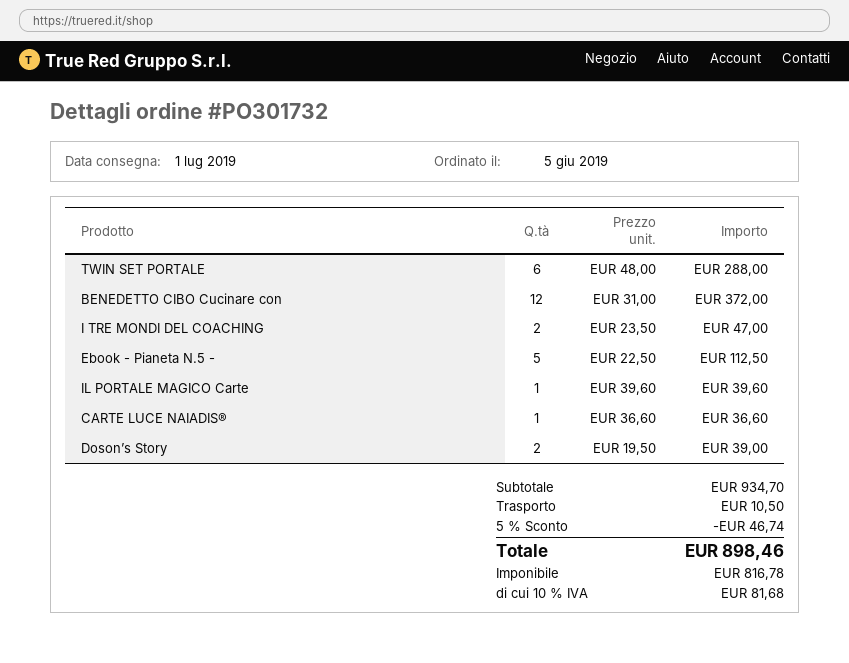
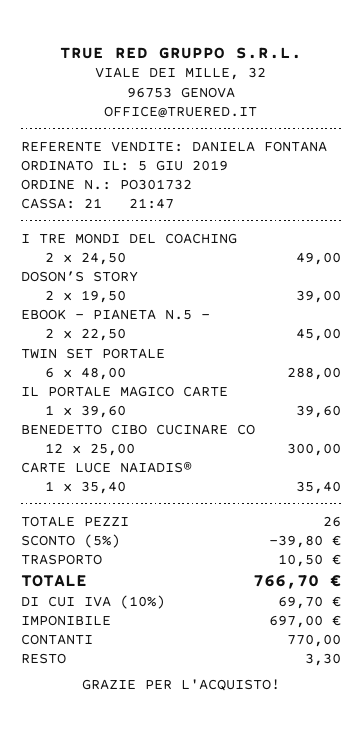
BENEDETTO CIBO Cucinare con: 12 x 31.00 = 372.00 -> 12 x 25.00 = 300.00
I TRE MONDI DEL COACHING: 2 x 23.50 = 47.00 -> 2 x 24.50 = 49.00
Ebook - Pianeta N.5 -: 5 x 22.50 = 112.50 -> 2 x 22.50 = 45.00
CARTE LUCE NAIADIS®: 1 x 36.60 = 36.60 -> 1 x 35.40 = 35.40
discount: 5% = 46.74 -> 5% = 39.80
net: 816.78 -> 697.00
tax: 10% = 81.68 -> 10% = 69.70
total: 898.46 -> 766.70

